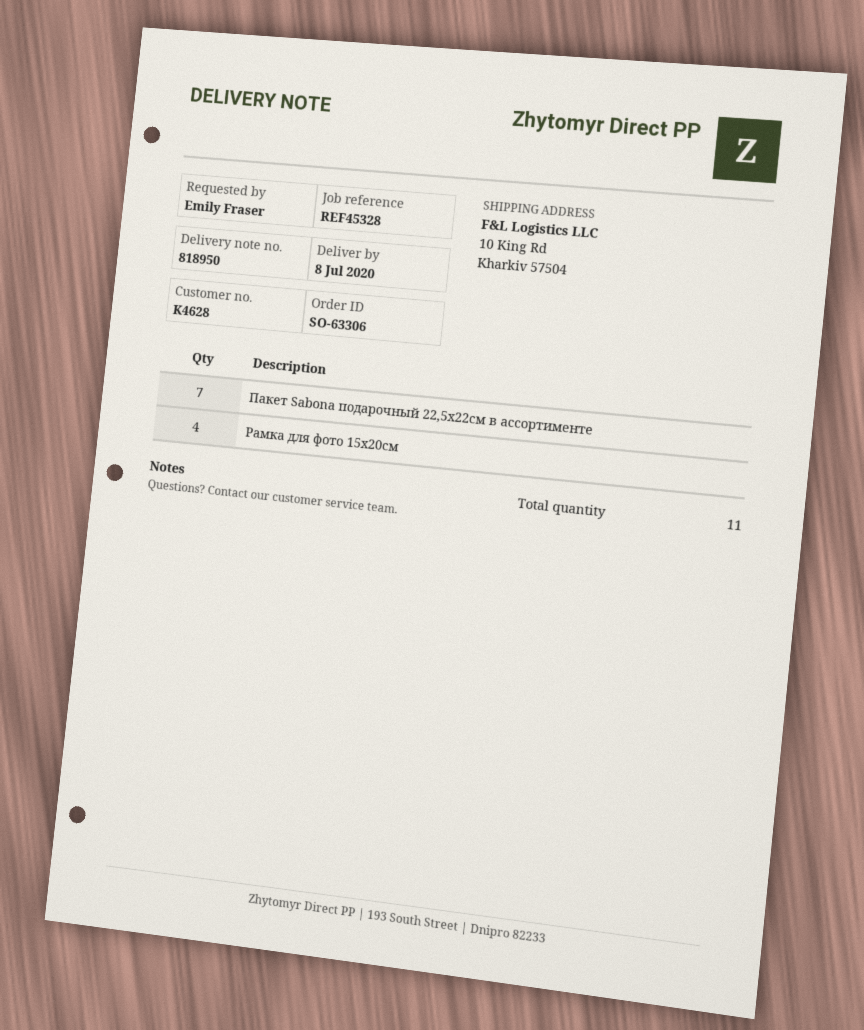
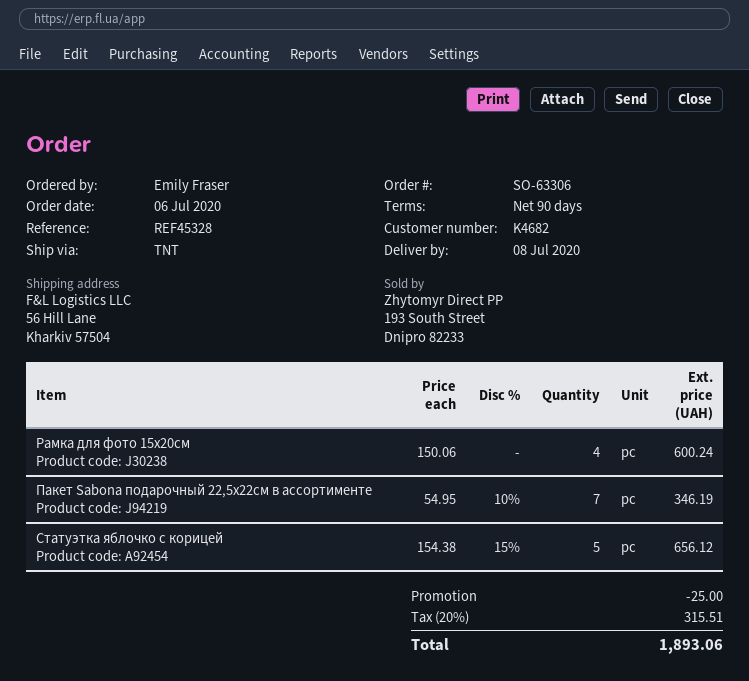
customer number: K4628 -> K4682
ship to: 10 King Rd, Kharkiv 57504 -> 56 Hill Lane, Kharkiv 57504
Статуэтка яблочко с корицей: none -> 5

